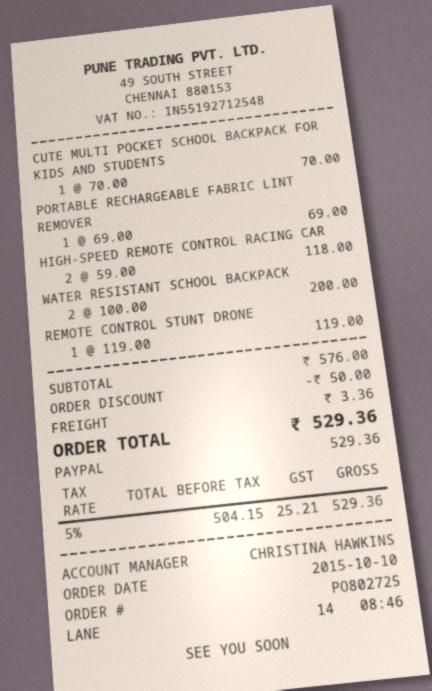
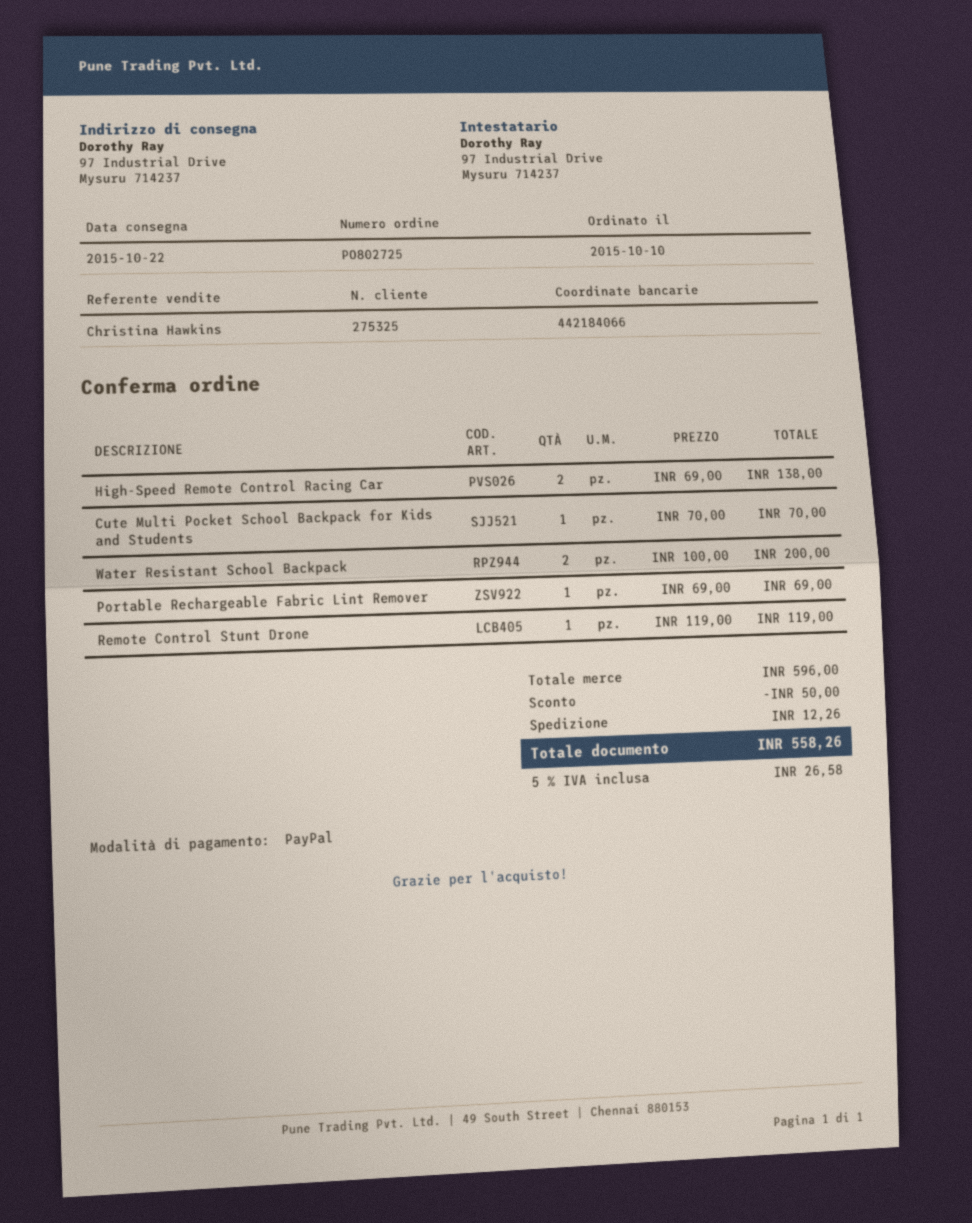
HIGH-SPEED REMOTE CONTROL RACING CAR: 2 x 59.00 = 118.00 -> 2 x 69.00 = 138.00
subtotal: 576.00 -> 596.00
shipping: 3.36 -> 12.26
tax: 5% = 25.21 -> 5% = 26.58
total: 529.36 -> 558.26

